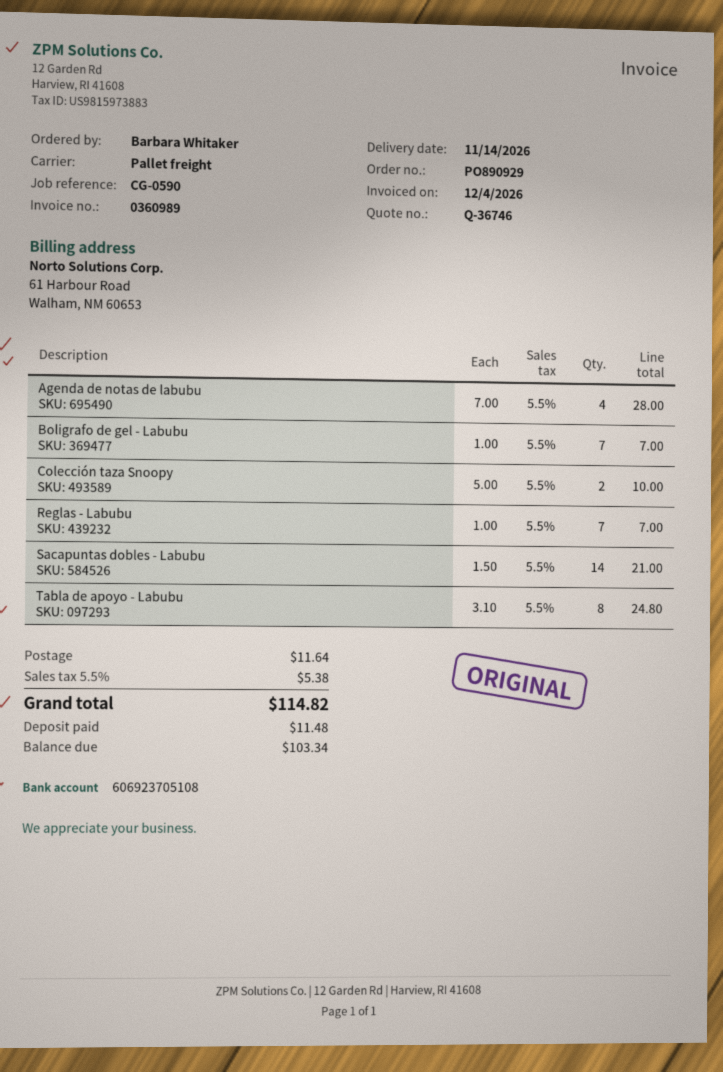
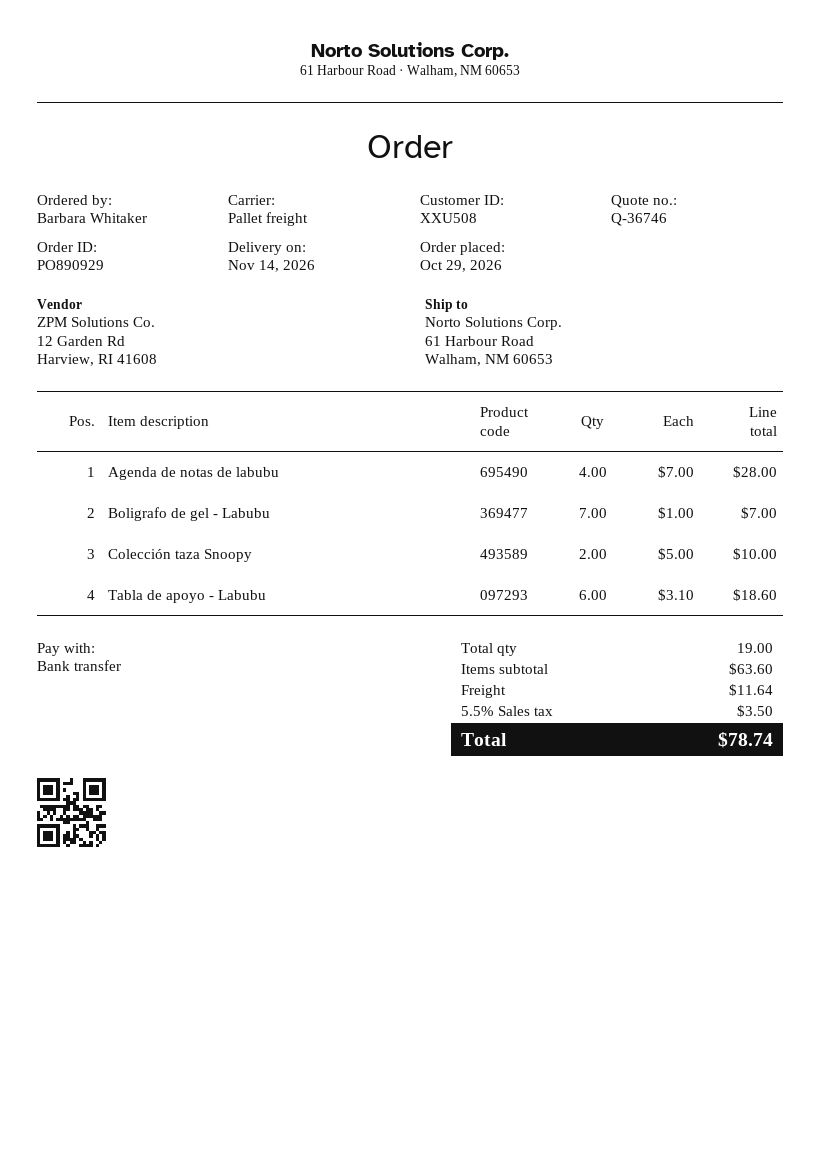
Reglas - Labubu: 7 x 1.00 = 7.00 -> none
Sacapuntas dobles - Labubu: 14 x 1.50 = 21.00 -> none
Tabla de apoyo - Labubu: 8 x 3.10 = 24.80 -> 6 x 3.10 = 18.60
tax: 5.5% = 5.38 -> 5.5% = 3.50
total: 114.82 -> 78.74

